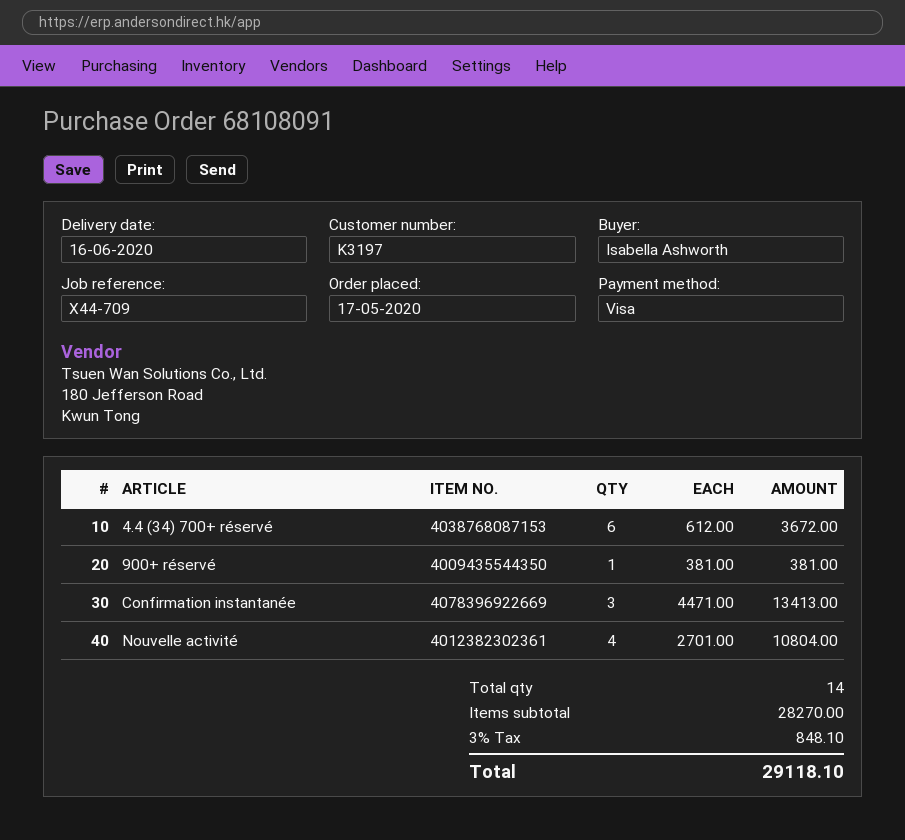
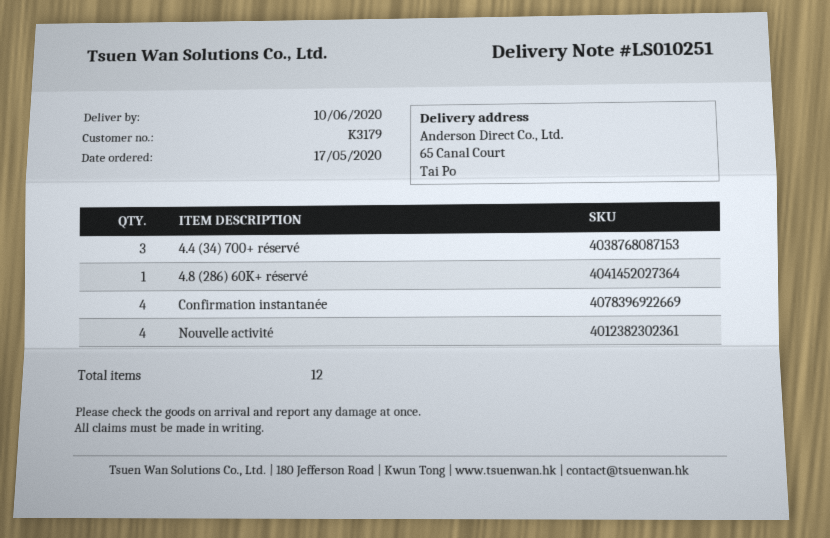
delivery date: 2020-06-16 -> 2020-06-10
customer number: K3197 -> K3179
4.4 (34) 700+ réservé: 6 -> 3
900+ réservé: 1 -> none
Confirmation instantanée: 3 -> 4
4.8 (286) 60K+ réservé: none -> 1
total quantity: 14 -> 12

